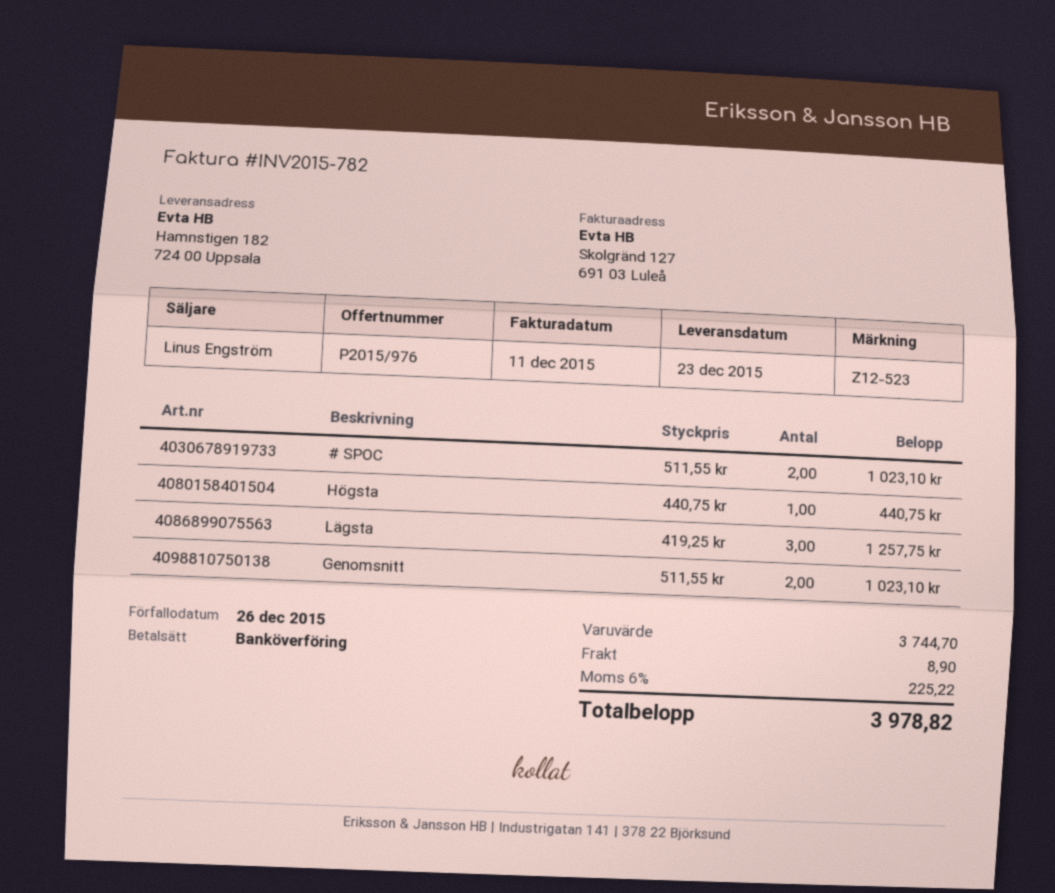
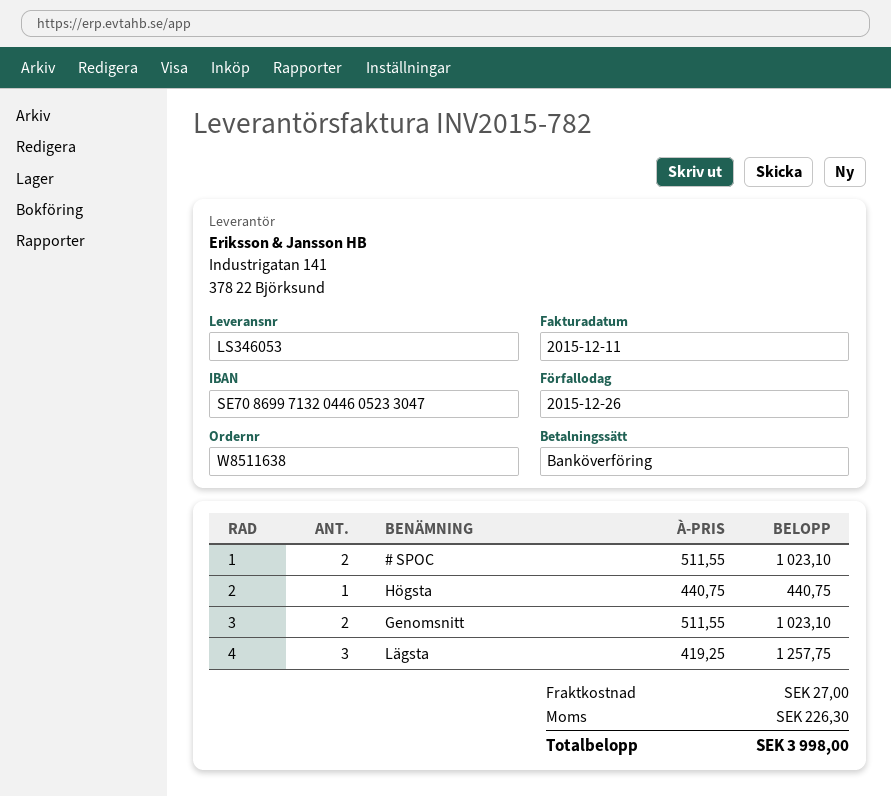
shipping: 8.90 -> 27.00
tax: 225.22 -> 226.30
total: 3978.82 -> 3998.00

